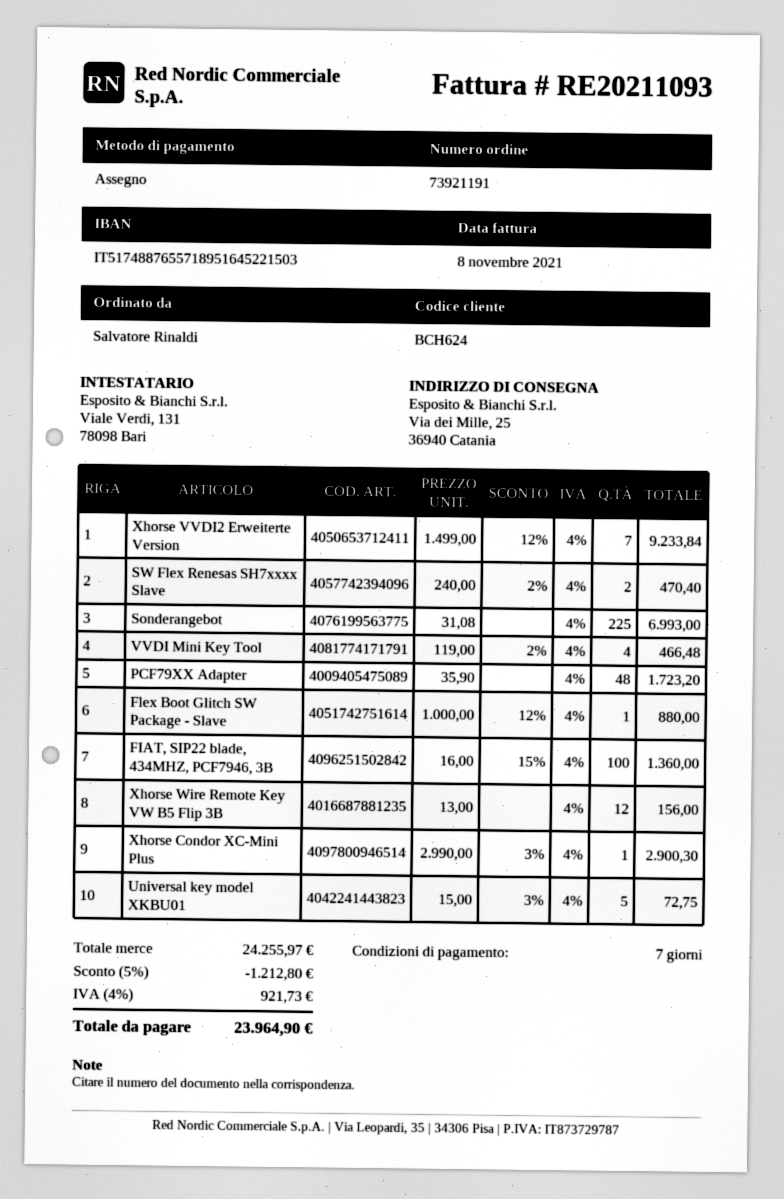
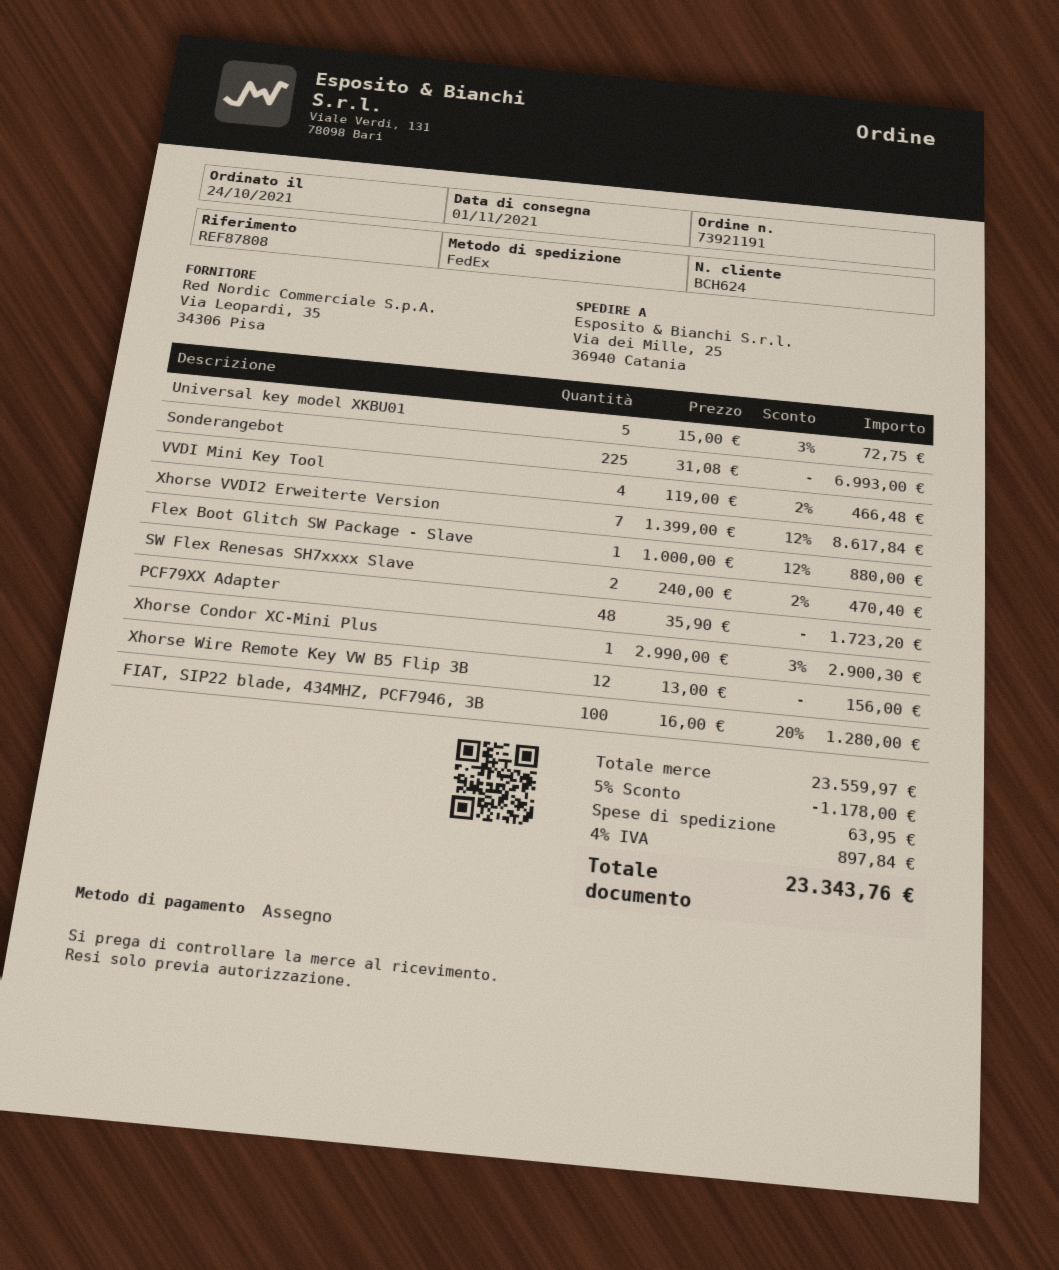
Xhorse VVDI2 Erweiterte Version: 7 x 1499.00 - 12% = 9233.84 -> 7 x 1399.00 - 12% = 8617.84
FIAT, SIP22 blade, 434MHZ, PCF7946, 3B: 100 x 16.00 - 15% = 1360.00 -> 100 x 16.00 - 20% = 1280.00
subtotal: 24255.97 -> 23559.97
discount: 5% = 1212.80 -> 5% = 1178.00
shipping: none -> 63.95
tax: 4% = 921.73 -> 4% = 897.84
total: 23964.90 -> 23343.76

